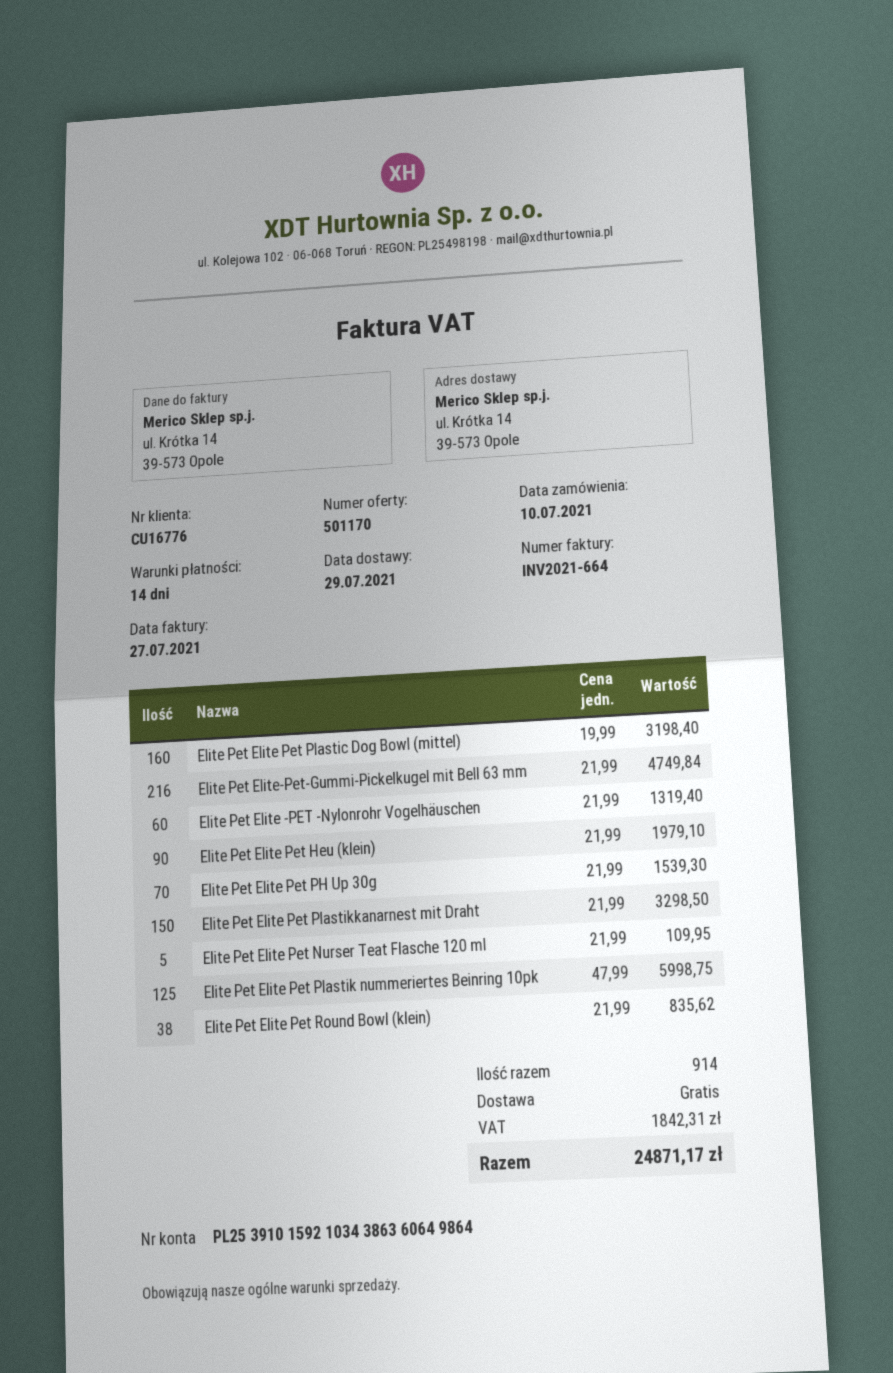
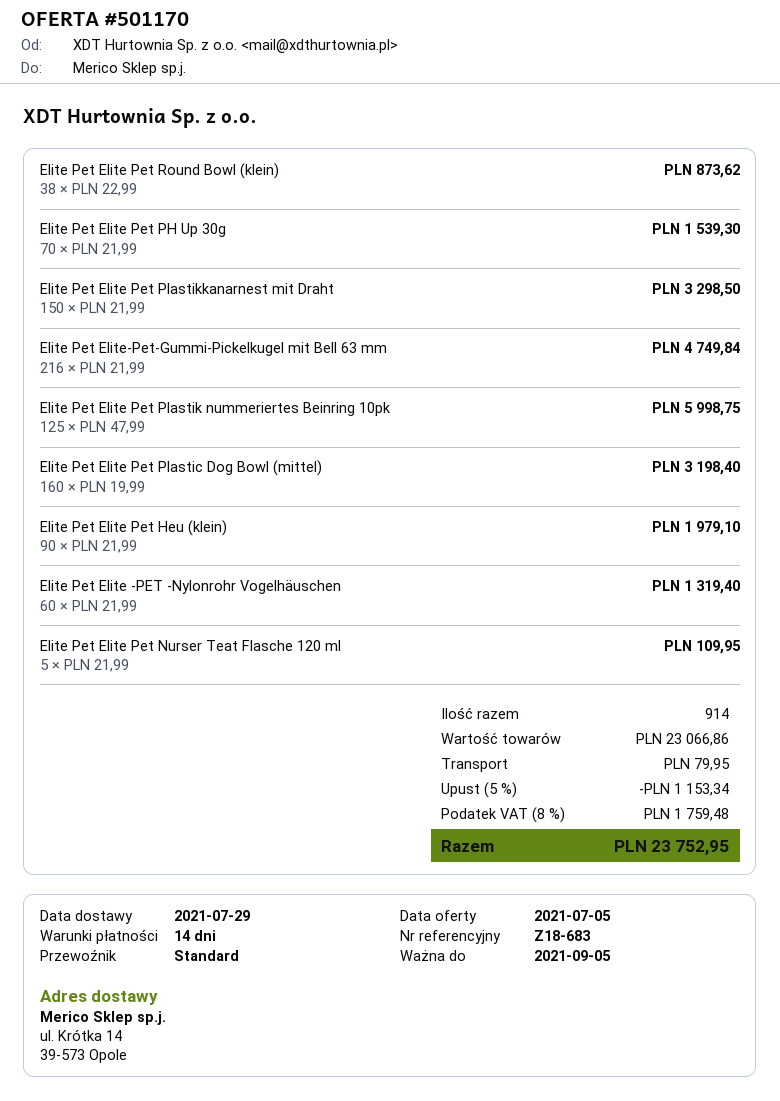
Elite Pet Elite Pet Round Bowl (klein): 38 x 21.99 = 835.62 -> 38 x 22.99 = 873.62
discount: none -> 5% = 1153.34
shipping: 0.00 -> 79.95
tax: 1842.31 -> 1759.48
total: 24871.17 -> 23752.95

